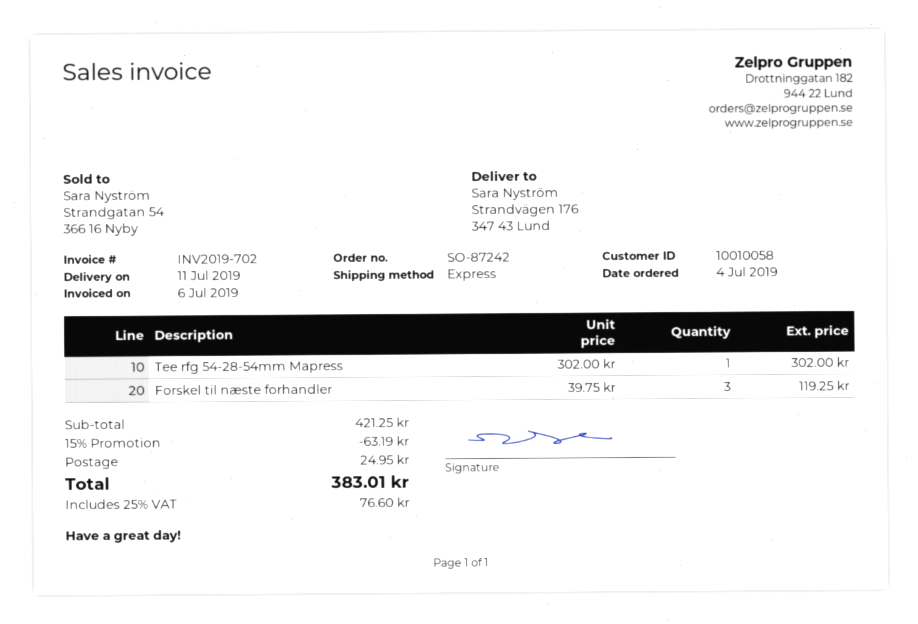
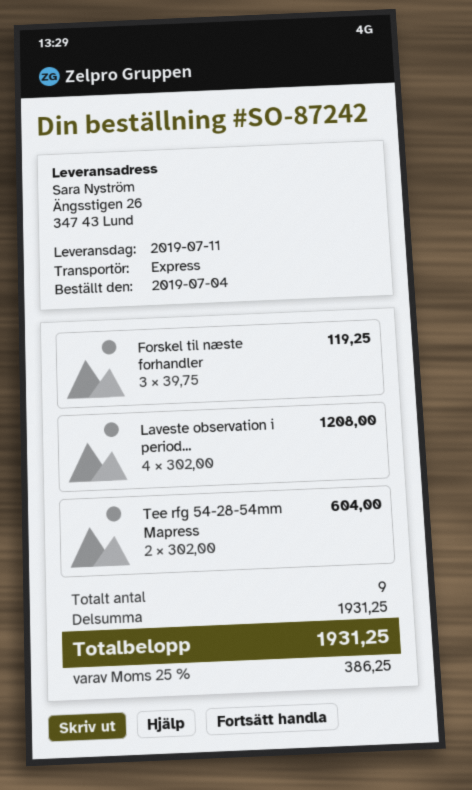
ship to: Strandvägen 176, 347 43 Lund -> Ängsstigen 26, 347 43 Lund
Tee rfg 54-28-54mm Mapress: 1 x 302.00 = 302.00 -> 2 x 302.00 = 604.00
Laveste observation i period...: none -> 4 x 302.00 = 1208.00
subtotal: 421.25 -> 1931.25
discount: 15% = 63.19 -> none
shipping: 24.95 -> none
tax: 25% = 76.60 -> 25% = 386.25
total: 383.01 -> 1931.25

